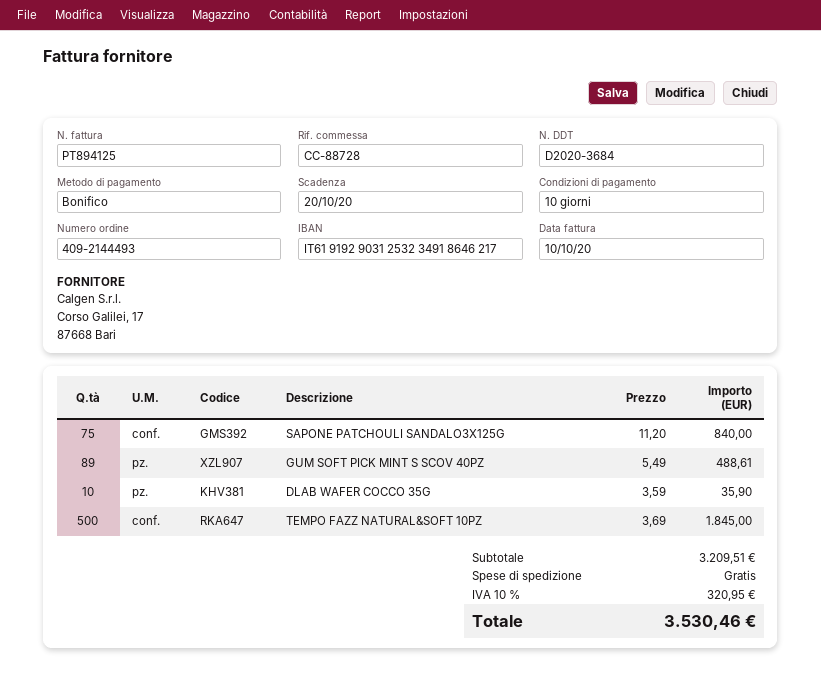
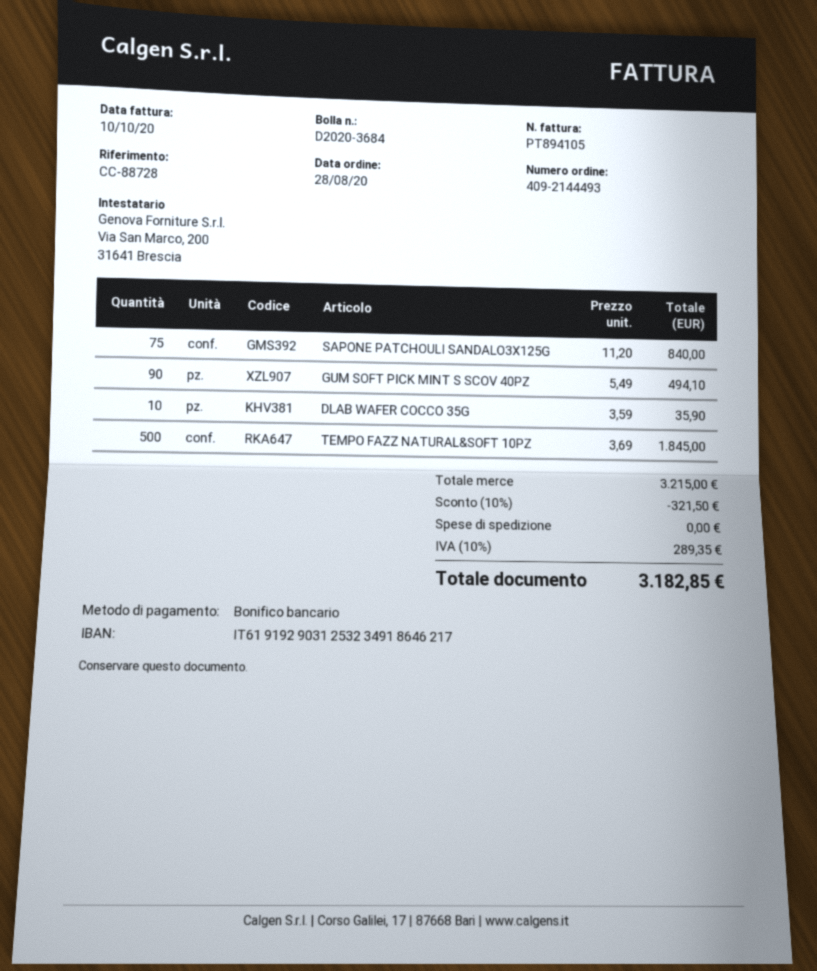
invoice number: PT894125 -> PT894105
GUM SOFT PICK MINT S SCOV 40PZ: 89 x 5.49 = 488.61 -> 90 x 5.49 = 494.10
subtotal: 3209.51 -> 3215.00
discount: none -> 10% = 321.50
tax: 10% = 320.95 -> 10% = 289.35
total: 3530.46 -> 3182.85

